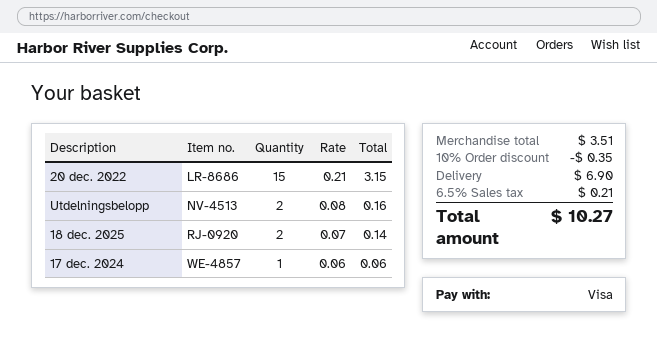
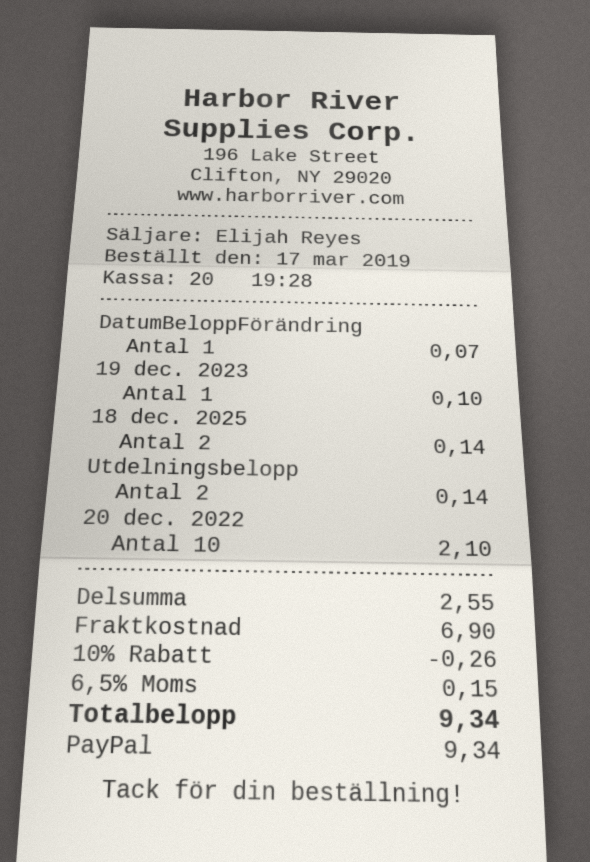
payment method: Visa -> PayPal
20 dec. 2022: 15 for 3.15 -> 10 for 2.10
Utdelningsbelopp: 2 for 0.16 -> 2 for 0.14
17 dec. 2024: 1 for 0.06 -> none
DatumBeloppFörändring: none -> 1 for 0.07
19 dec. 2023: none -> 1 for 0.10
subtotal: 3.51 -> 2.55
discount: 10% = 0.35 -> 10% = 0.26
tax: 6.5% = 0.21 -> 6.5% = 0.15
total: 10.27 -> 9.34

